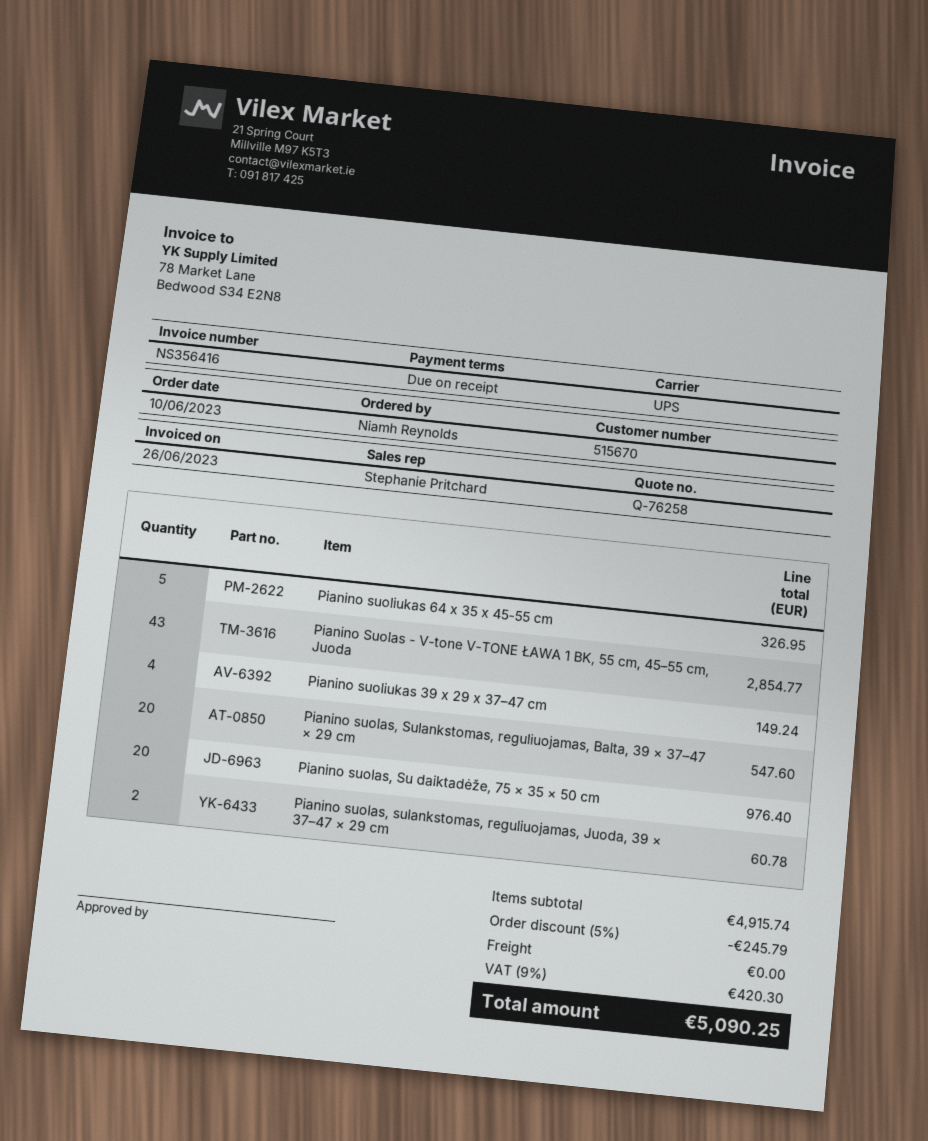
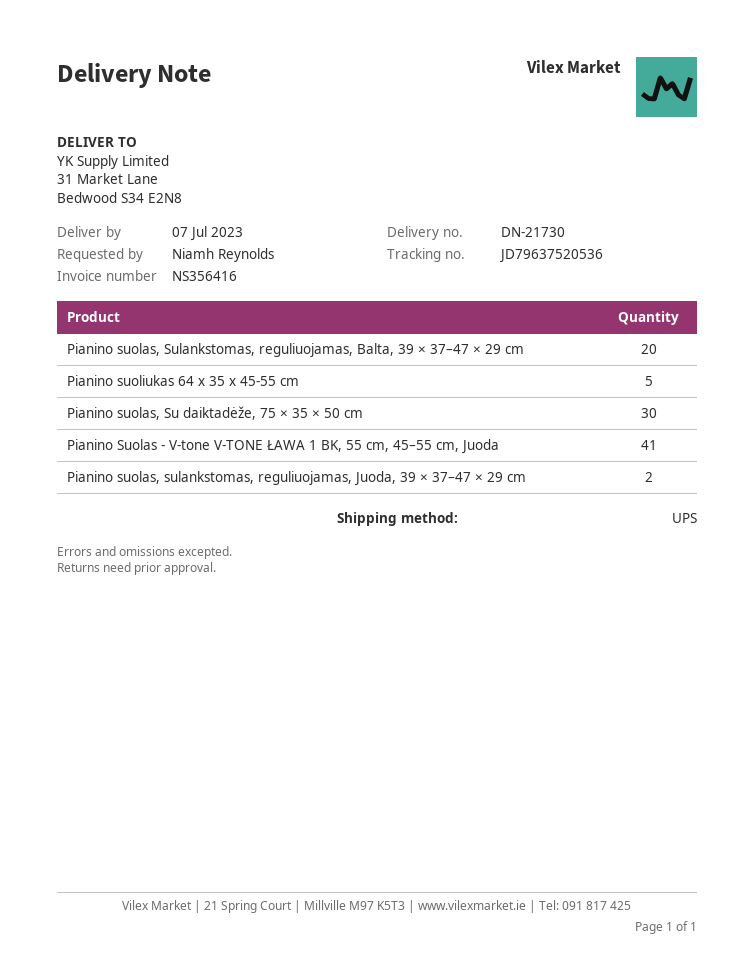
Pianino Suolas - V-tone V-TONE ŁAWA 1 BK, 55 cm, 45–55 cm, Juoda: 43 -> 41
Pianino suoliukas 39 x 29 x 37–47 cm: 4 -> none
Pianino suolas, Su daiktadėže, 75 × 35 × 50 cm: 20 -> 30

